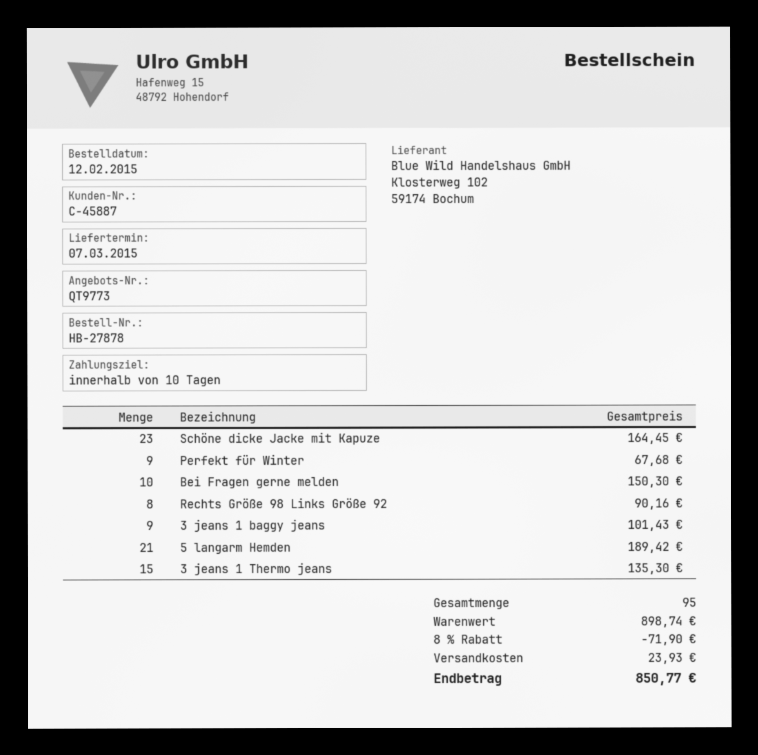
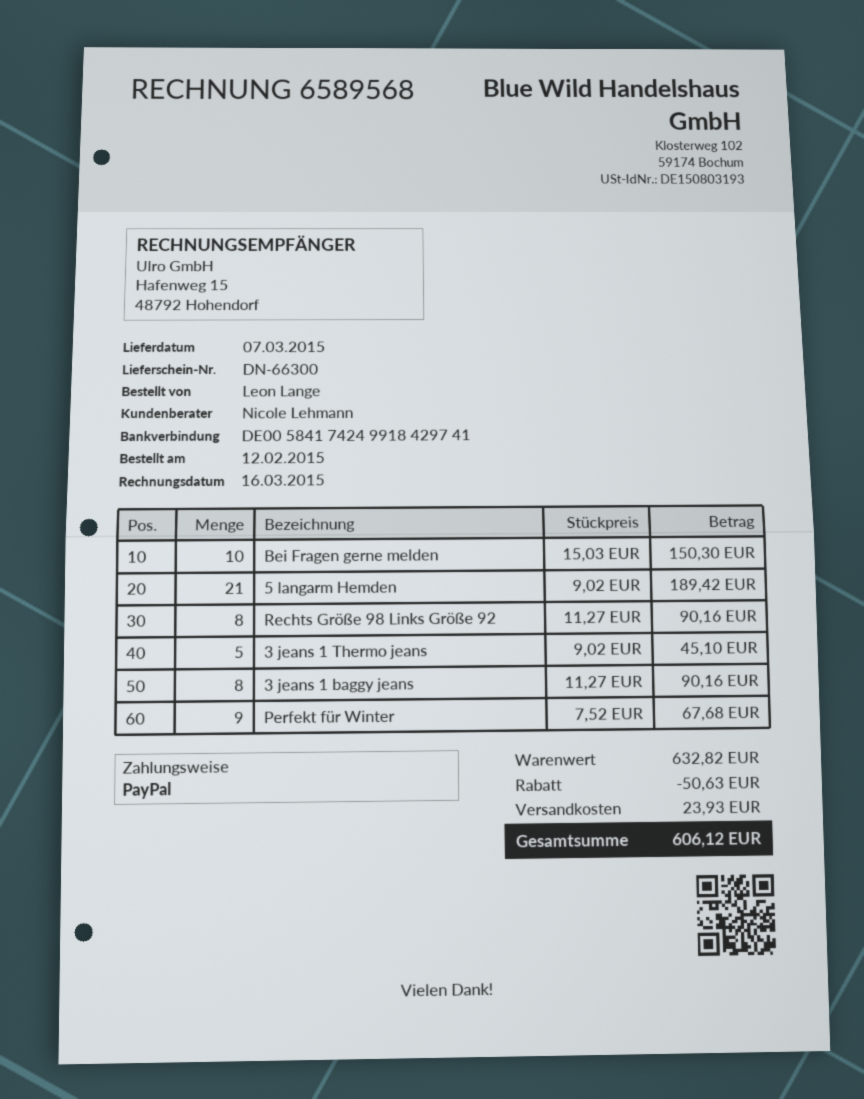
Schöne dicke Jacke mit Kapuze: 23 for 164.45 -> none
3 jeans 1 baggy jeans: 9 for 101.43 -> 8 for 90.16
3 jeans 1 Thermo jeans: 15 for 135.30 -> 5 for 45.10
subtotal: 898.74 -> 632.82
discount: 71.90 -> 50.63
total: 850.77 -> 606.12

